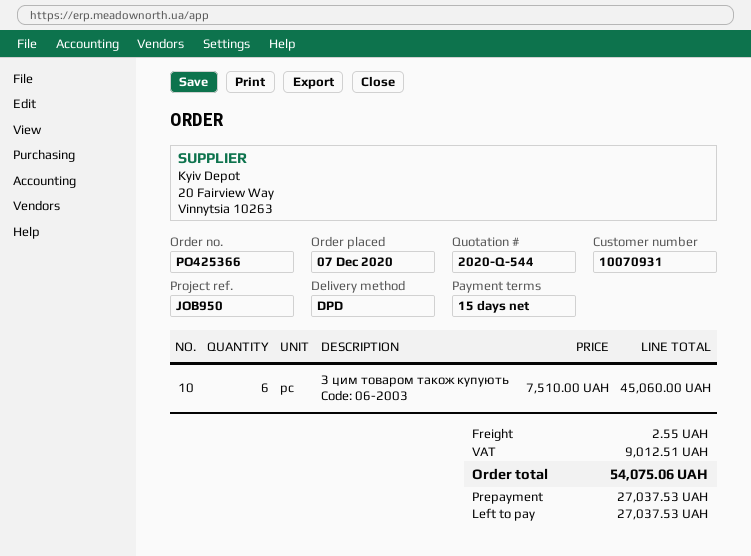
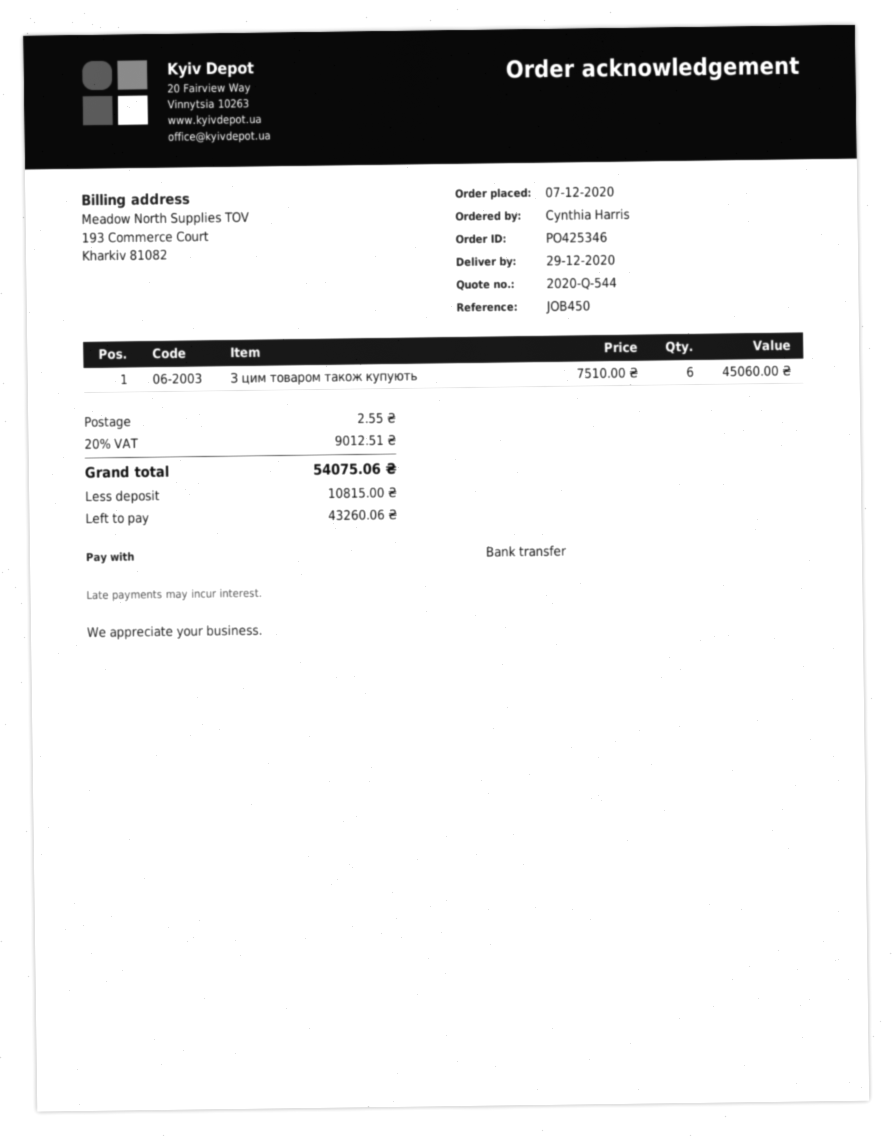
order number: PO425366 -> PO425346
reference: JOB950 -> JOB450
deposit: 27037.53 -> 10815.00
balance: 27037.53 -> 43260.06

